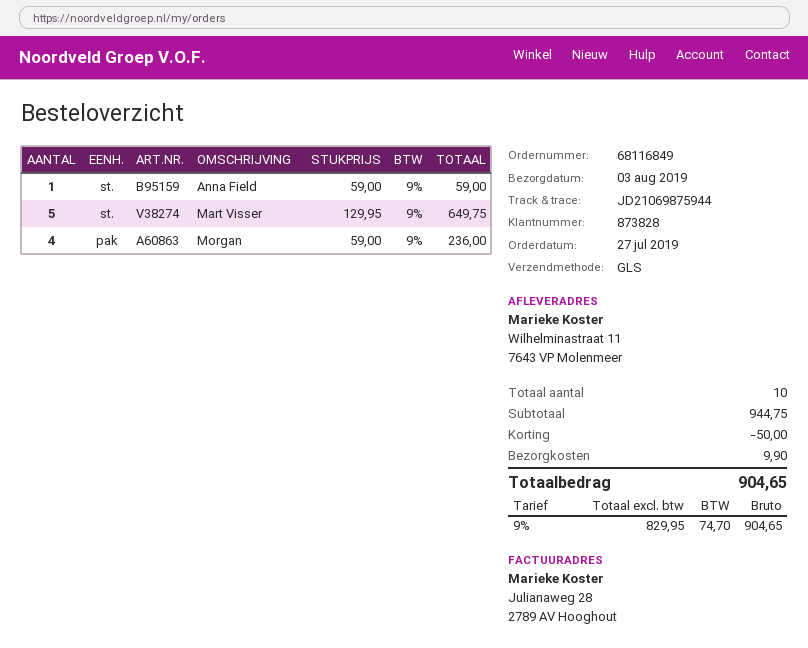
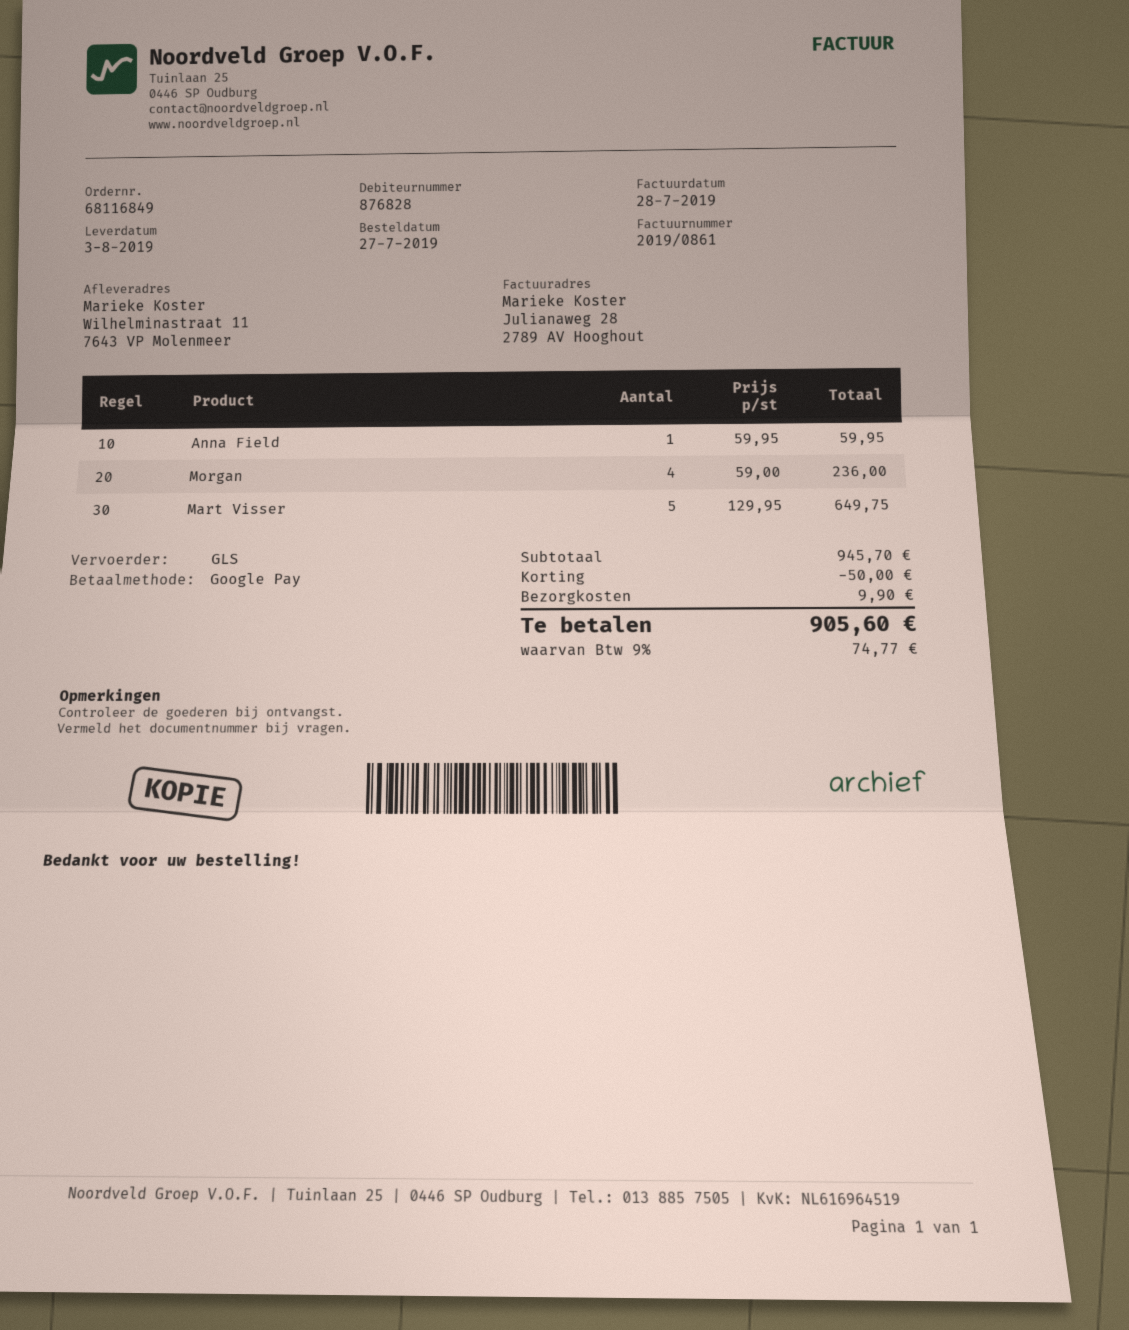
customer number: 873828 -> 876828
Anna Field: 1 x 59.00 = 59.00 -> 1 x 59.95 = 59.95
subtotal: 944.75 -> 945.70
tax: 9% = 74.70 -> 9% = 74.77
total: 904.65 -> 905.60

